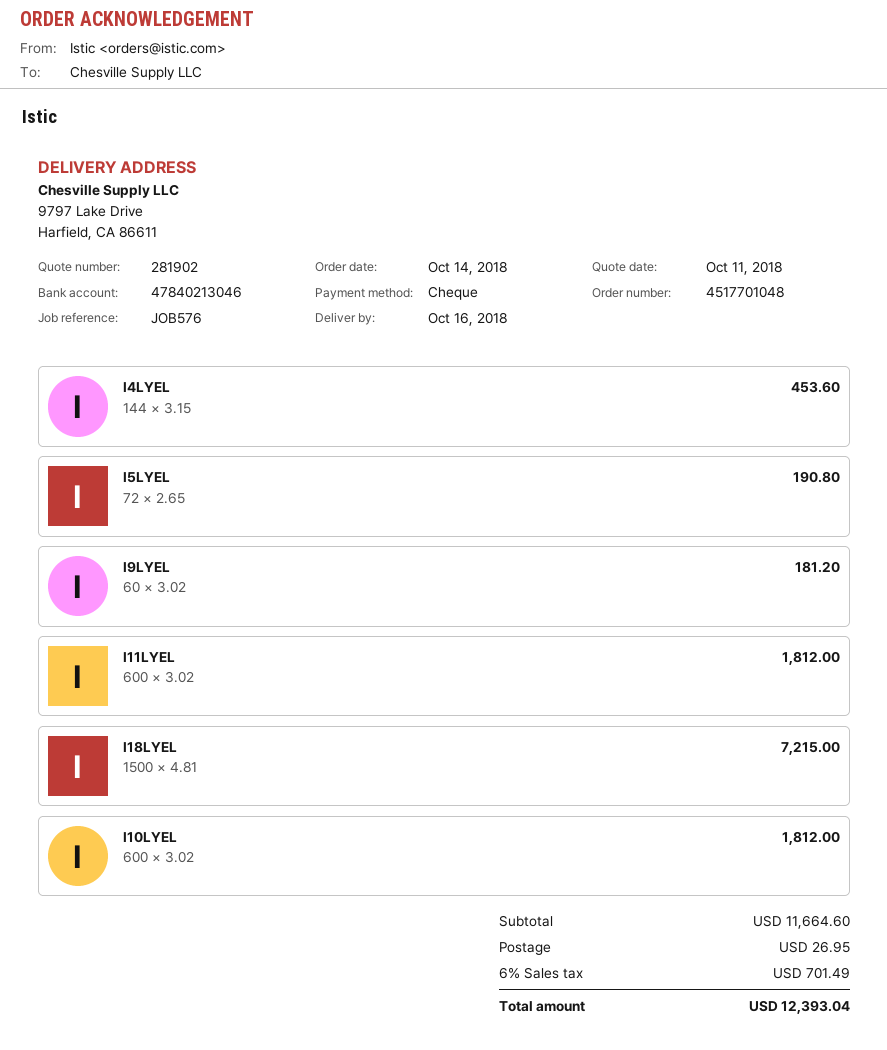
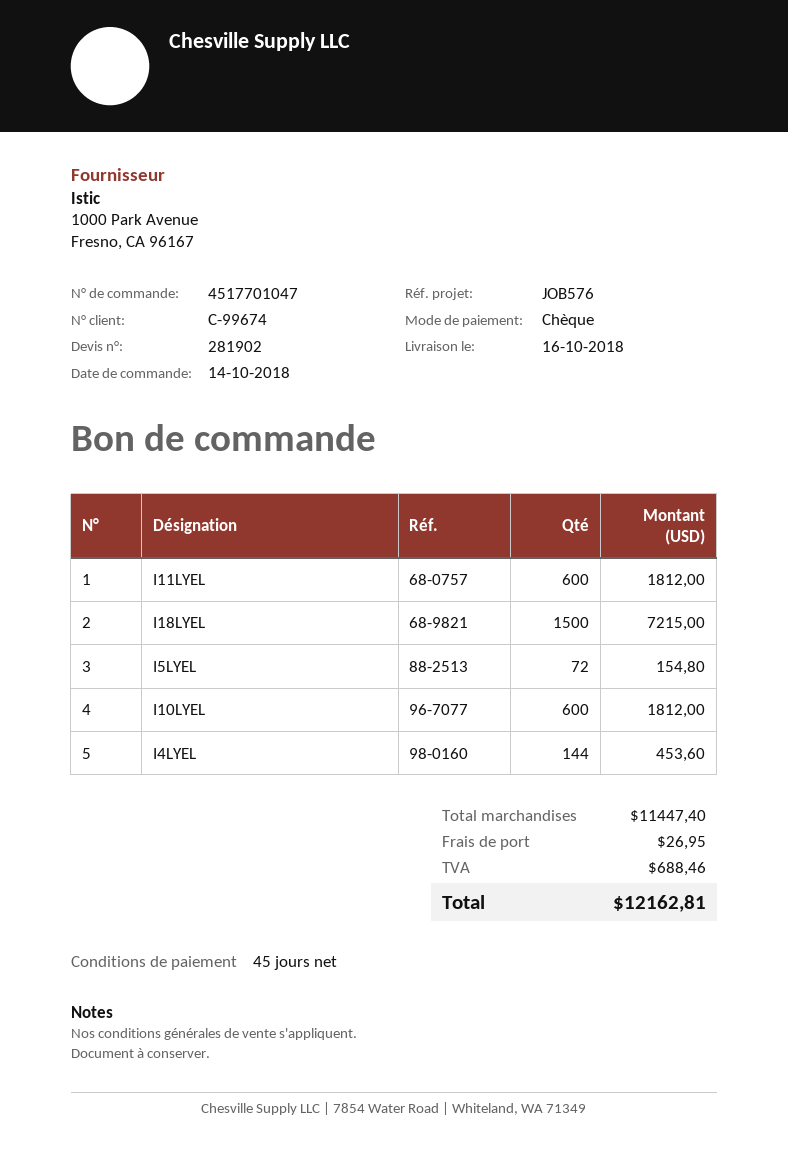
order number: 4517701048 -> 4517701047
I5LYEL: 72 for 190.80 -> 72 for 154.80
I9LYEL: 60 for 181.20 -> none
subtotal: 11664.60 -> 11447.40
tax: 701.49 -> 688.46
total: 12393.04 -> 12162.81

